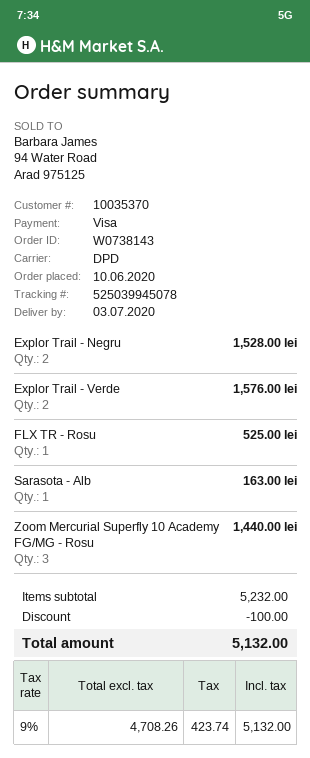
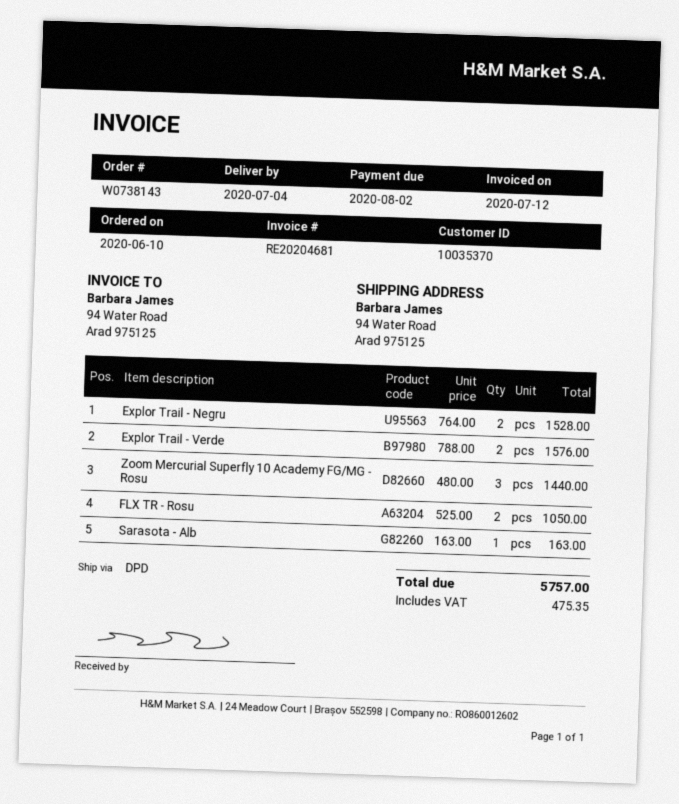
delivery date: 2020-07-03 -> 2020-07-04
FLX TR - Rosu: 1 for 525.00 -> 2 for 1050.00
discount: 100.00 -> none
tax: 423.74 -> 475.35
total: 5132.00 -> 5757.00

